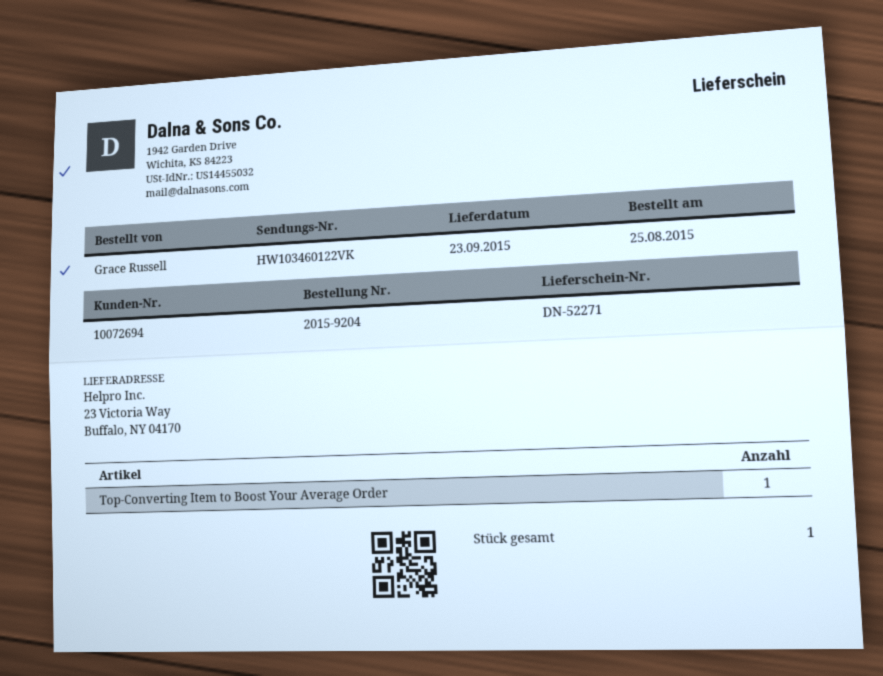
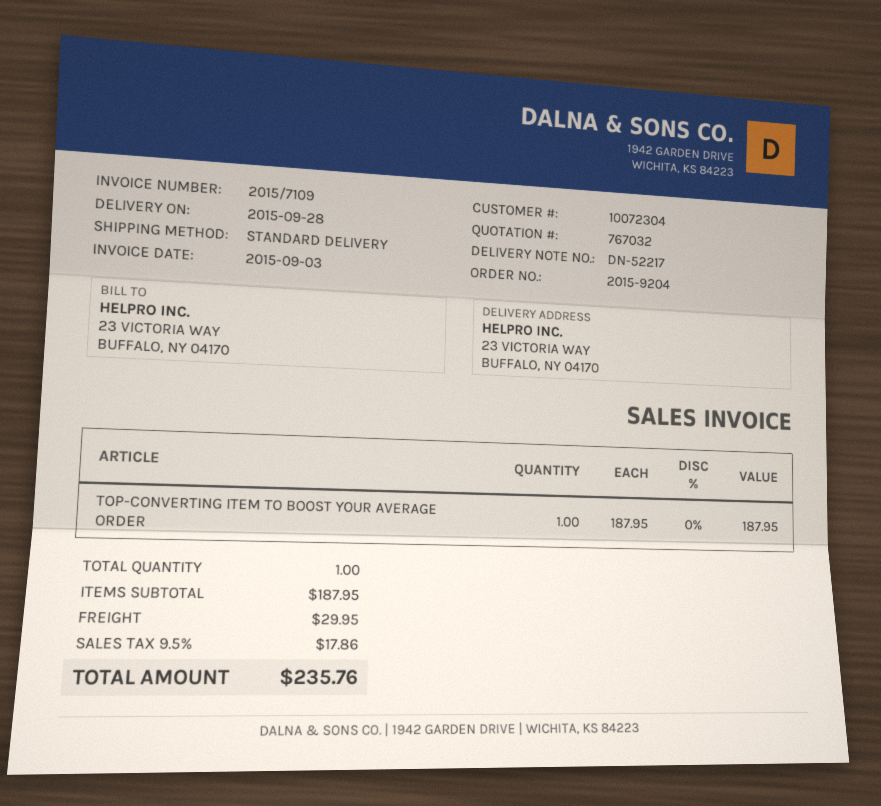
delivery note number: DN-52271 -> DN-52217
delivery date: 2015-09-23 -> 2015-09-28
customer number: 10072694 -> 10072304

